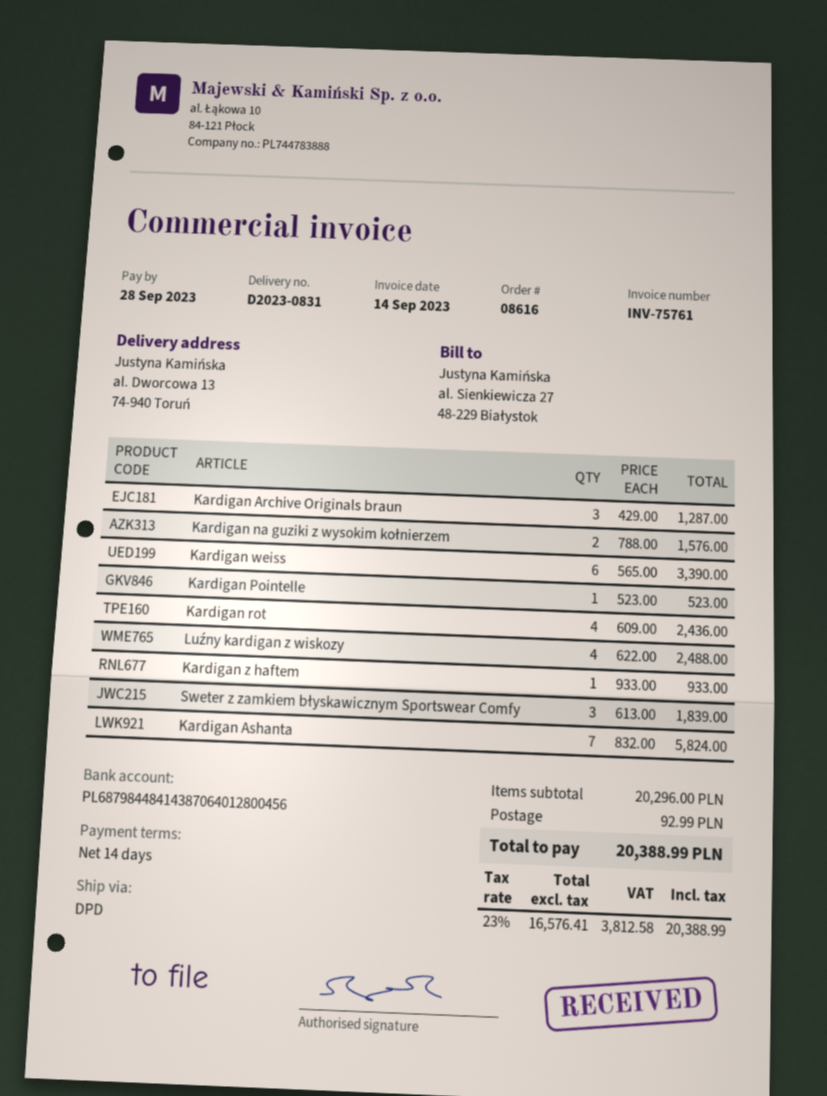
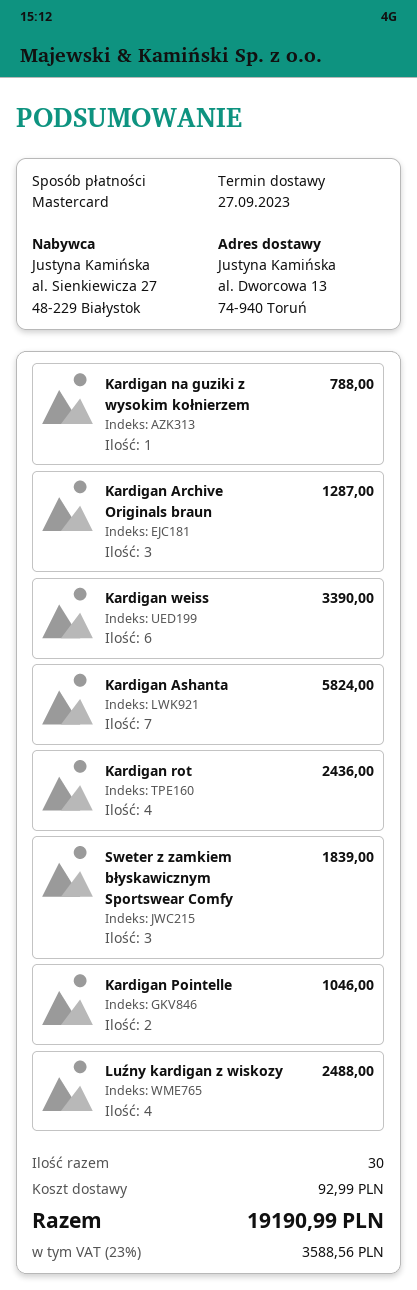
Kardigan na guziki z wysokim kołnierzem: 2 for 1576.00 -> 1 for 788.00
Kardigan Pointelle: 1 for 523.00 -> 2 for 1046.00
Kardigan z haftem: 1 for 933.00 -> none
tax: 23% = 3812.58 -> 23% = 3588.56
total: 20388.99 -> 19190.99

